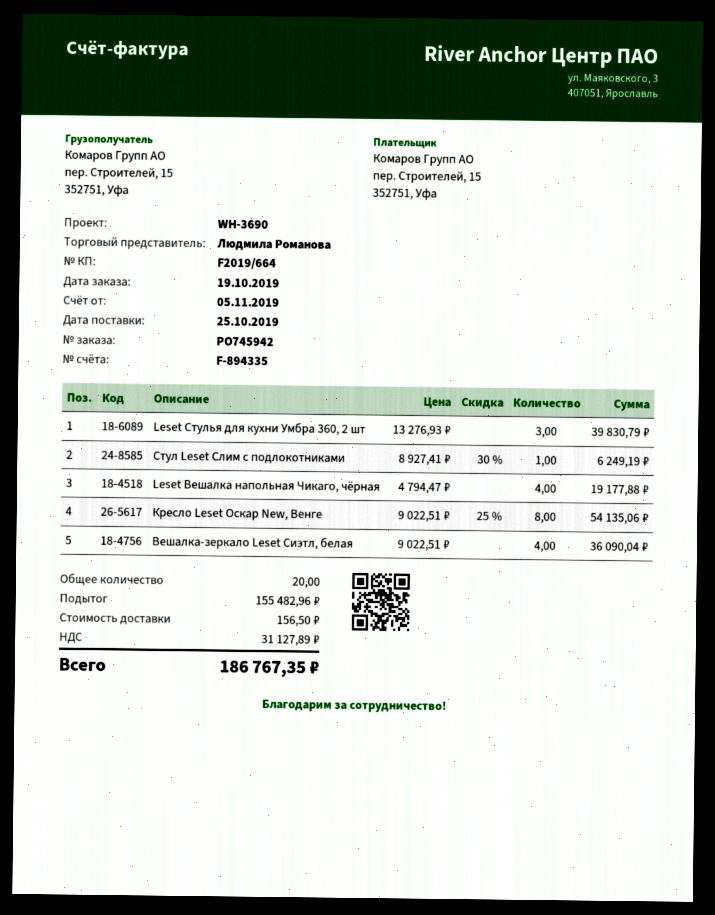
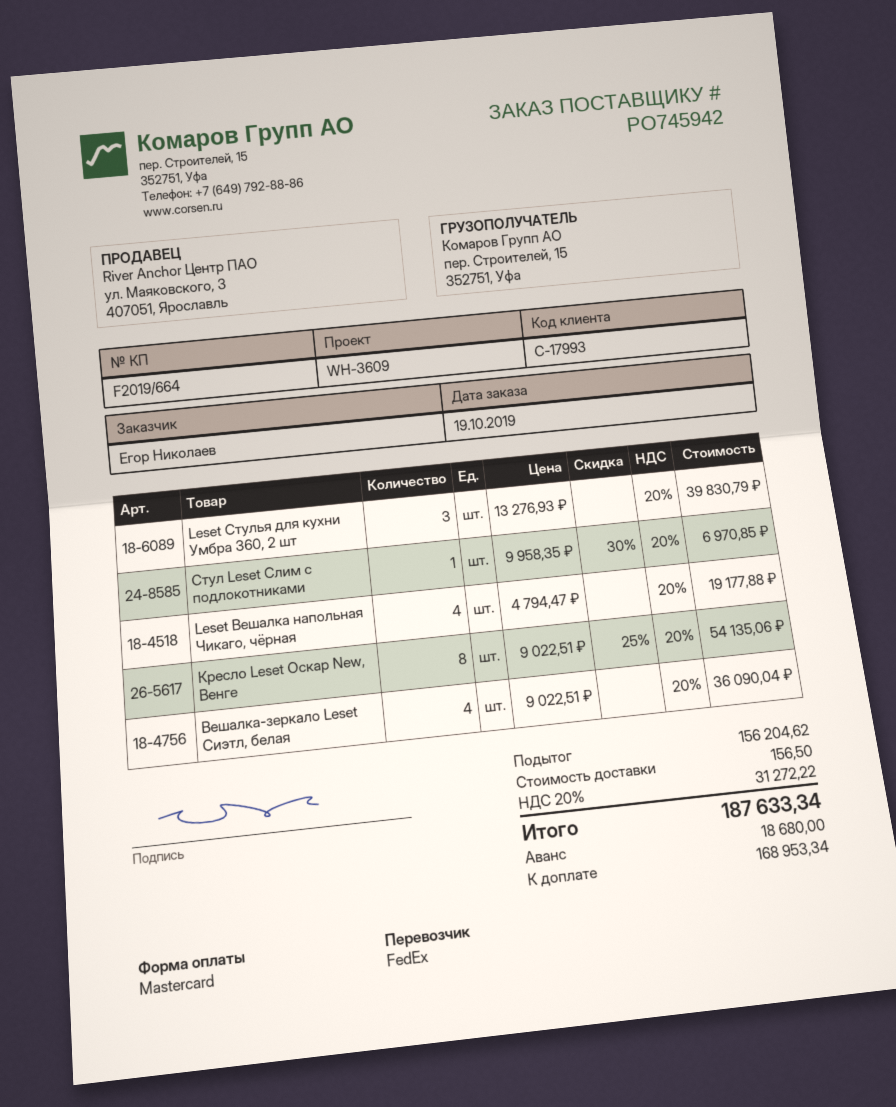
reference: WH-3690 -> WH-3609
Стул Leset Слим с подлокотниками: 1 x 8927.41 - 30% = 6249.19 -> 1 x 9958.35 - 30% = 6970.85
subtotal: 155482.96 -> 156204.62
tax: 31127.89 -> 31272.22
total: 186767.35 -> 187633.34

